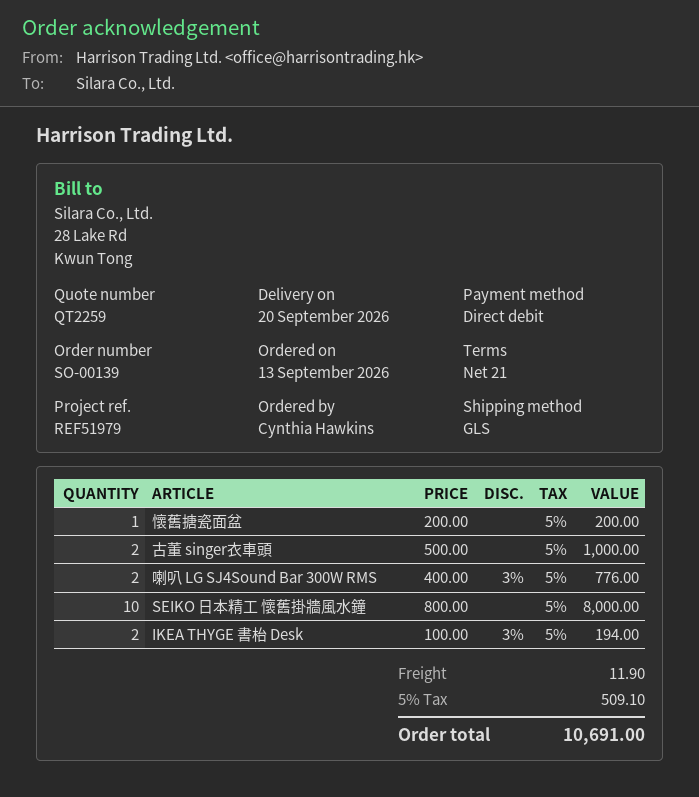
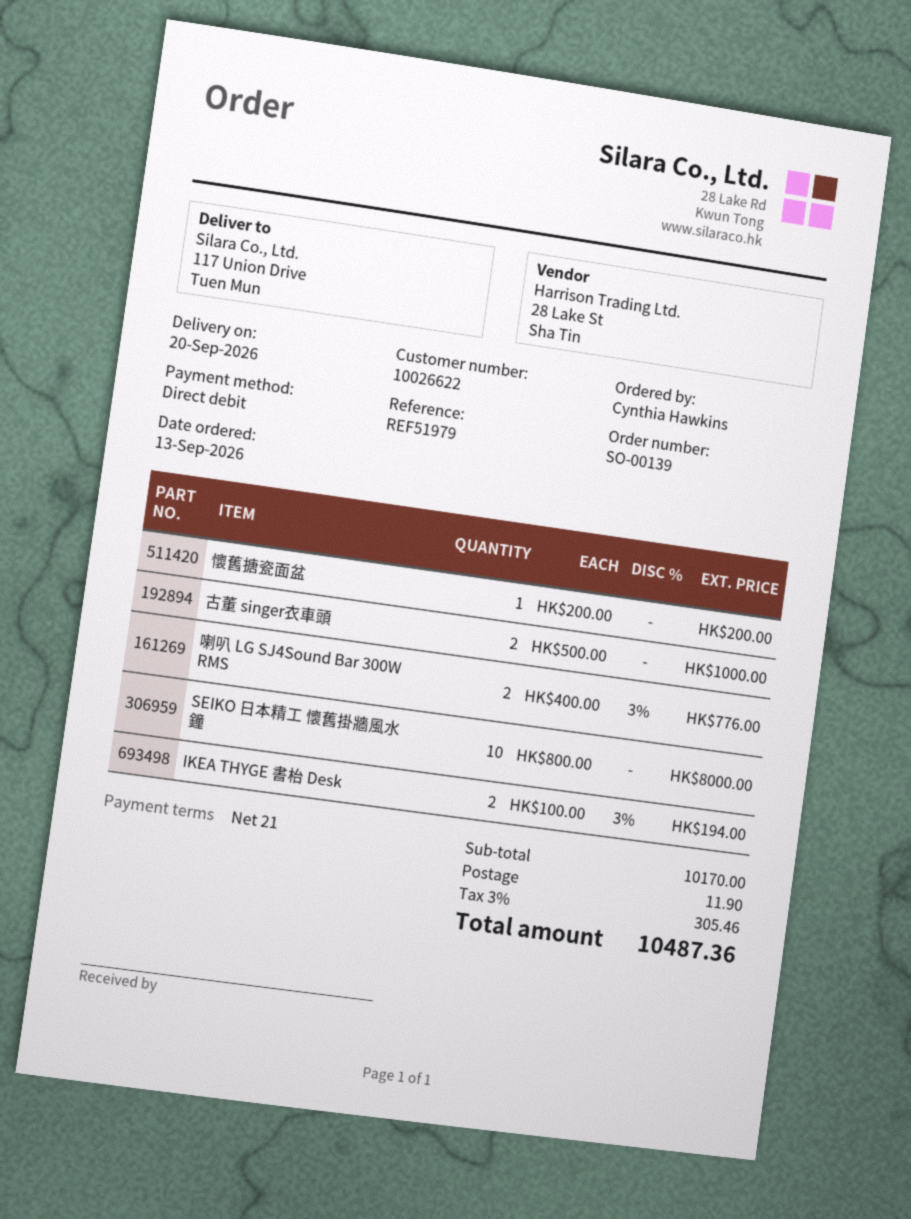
tax: 5% = 509.10 -> 3% = 305.46
total: 10691.00 -> 10487.36

